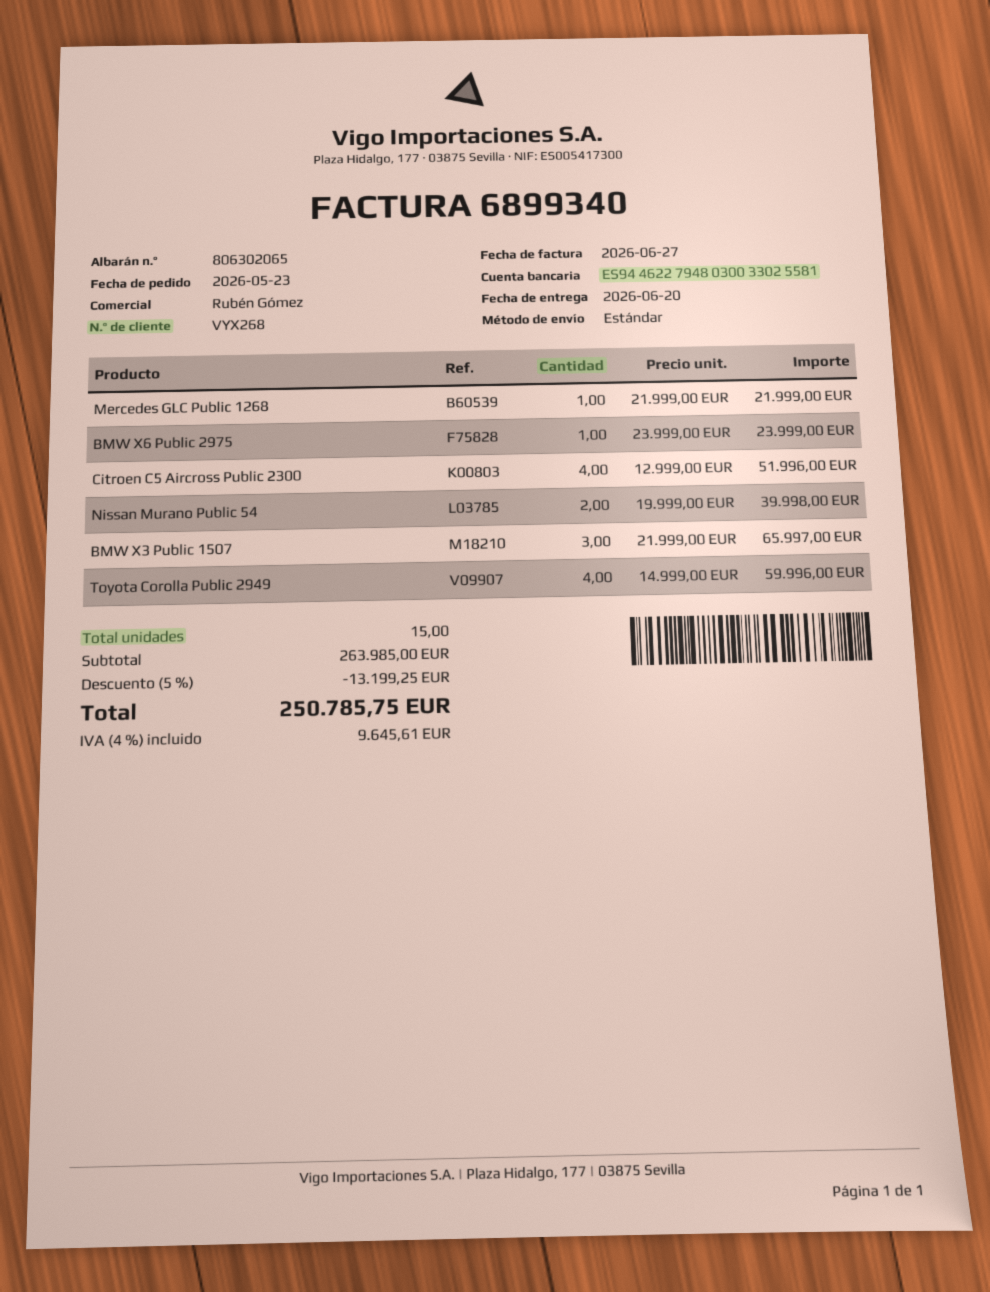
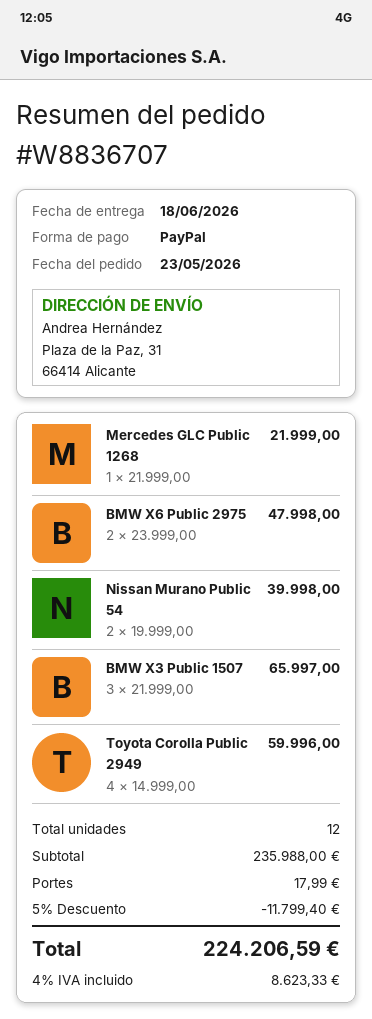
delivery date: 2026-06-20 -> 2026-06-18
BMW X6 Public 2975: 1 x 23999.00 = 23999.00 -> 2 x 23999.00 = 47998.00
Citroen C5 Aircross Public 2300: 4 x 12999.00 = 51996.00 -> none
total quantity: 15 -> 12
subtotal: 263985.00 -> 235988.00
discount: 5% = 13199.25 -> 5% = 11799.40
shipping: none -> 17.99
tax: 4% = 9645.61 -> 4% = 8623.33
total: 250785.75 -> 224206.59

